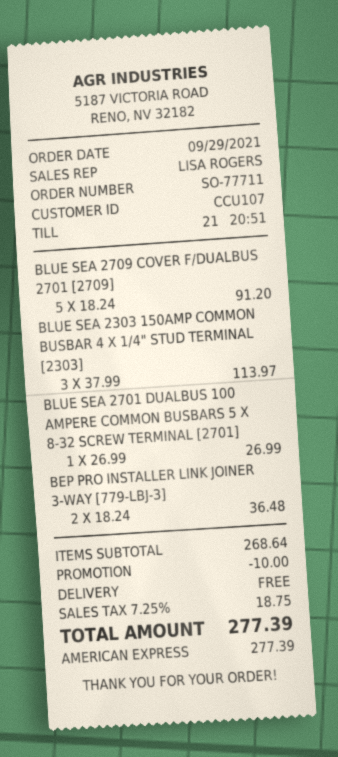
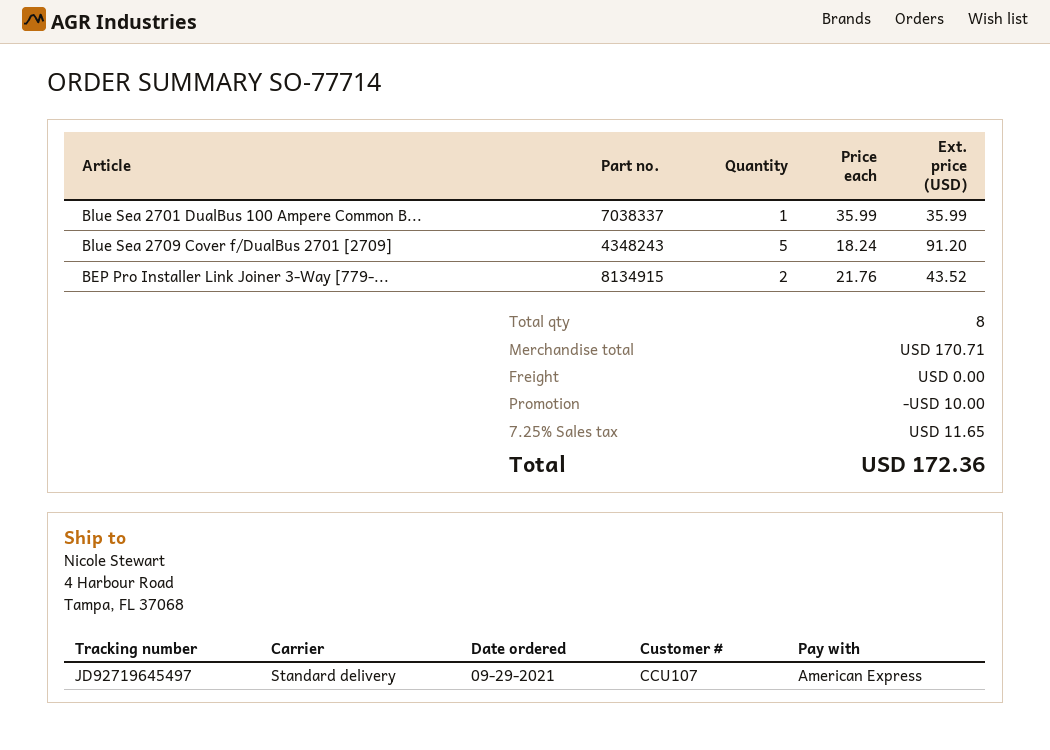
order number: SO-77711 -> SO-77714
BLUE SEA 2303 150AMP COMMON BUSBAR 4 X 1/4" STUD TERMINAL [2303]: 3 x 37.99 = 113.97 -> none
BLUE SEA 2701 DUALBUS 100 AMPERE COMMON BUSBARS 5 X 8-32 SCREW TERMINAL [2701]: 1 x 26.99 = 26.99 -> 1 x 35.99 = 35.99
BEP PRO INSTALLER LINK JOINER 3-WAY [779-LBJ-3]: 2 x 18.24 = 36.48 -> 2 x 21.76 = 43.52
subtotal: 268.64 -> 170.71
tax: 7.25% = 18.75 -> 7.25% = 11.65
total: 277.39 -> 172.36

